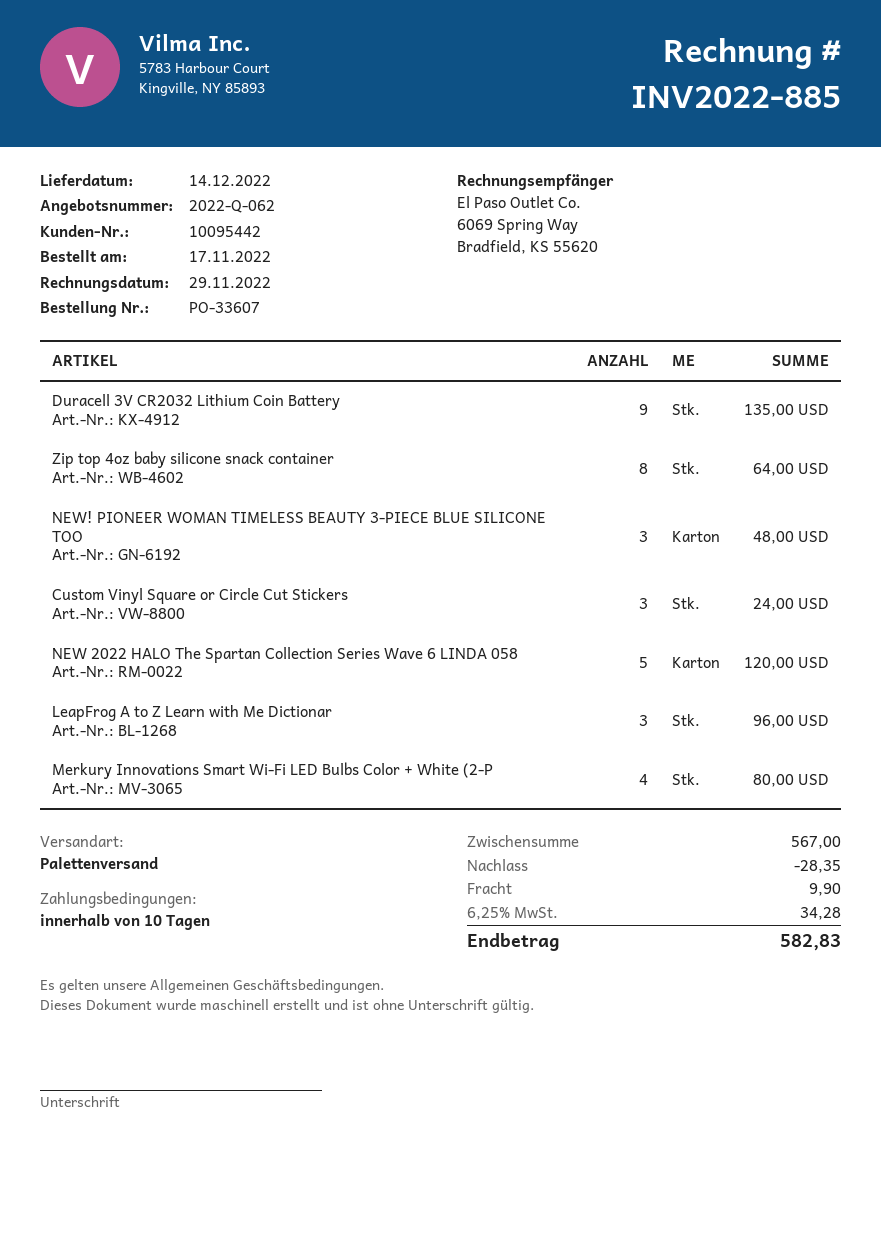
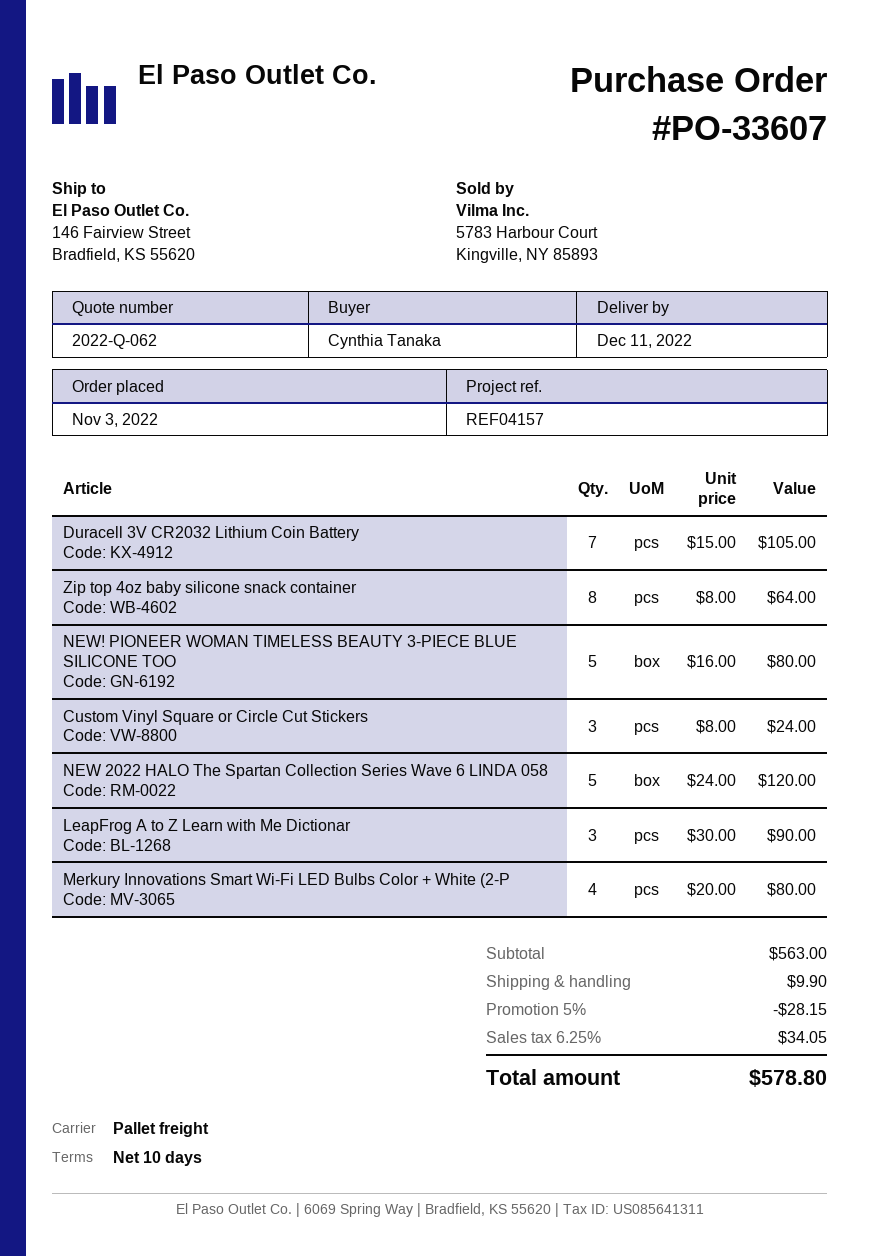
order date: 2022-11-17 -> 2022-11-03
delivery date: 2022-12-14 -> 2022-12-11
Duracell 3V CR2032 Lithium Coin Battery: 9 for 135.00 -> 7 for 105.00
NEW! PIONEER WOMAN TIMELESS BEAUTY 3-PIECE BLUE SILICONE TOO: 3 for 48.00 -> 5 for 80.00
LeapFrog A to Z Learn with Me Dictionar: 3 for 96.00 -> 3 for 90.00
subtotal: 567.00 -> 563.00
discount: 28.35 -> 28.15
tax: 6.25% = 34.28 -> 6.25% = 34.05
total: 582.83 -> 578.80

